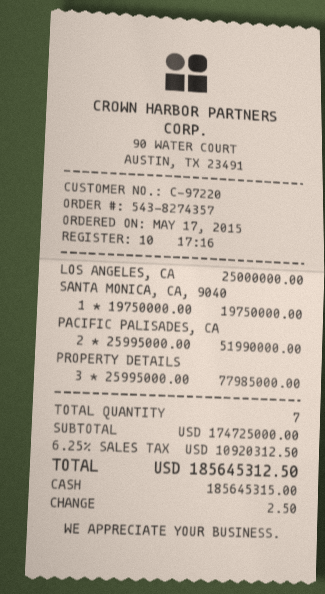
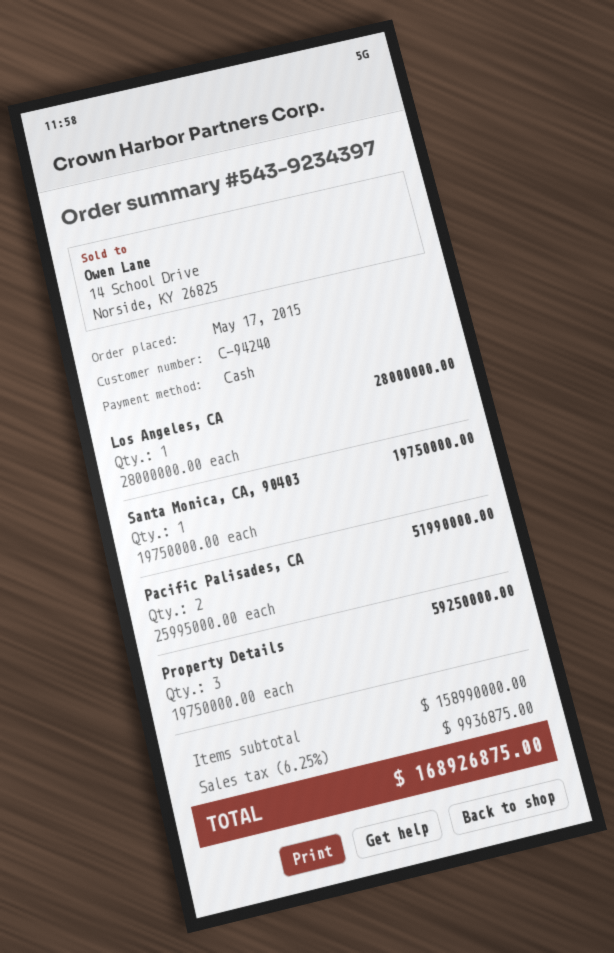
order number: 543-8274357 -> 543-9234397
customer number: C-97220 -> C-94240
LOS ANGELES, CA: 1 x 25000000.00 = 25000000.00 -> 1 x 28000000.00 = 28000000.00
PROPERTY DETAILS: 3 x 25995000.00 = 77985000.00 -> 3 x 19750000.00 = 59250000.00
subtotal: 174725000.00 -> 158990000.00
tax: 6.25% = 10920312.50 -> 6.25% = 9936875.00
total: 185645312.50 -> 168926875.00

